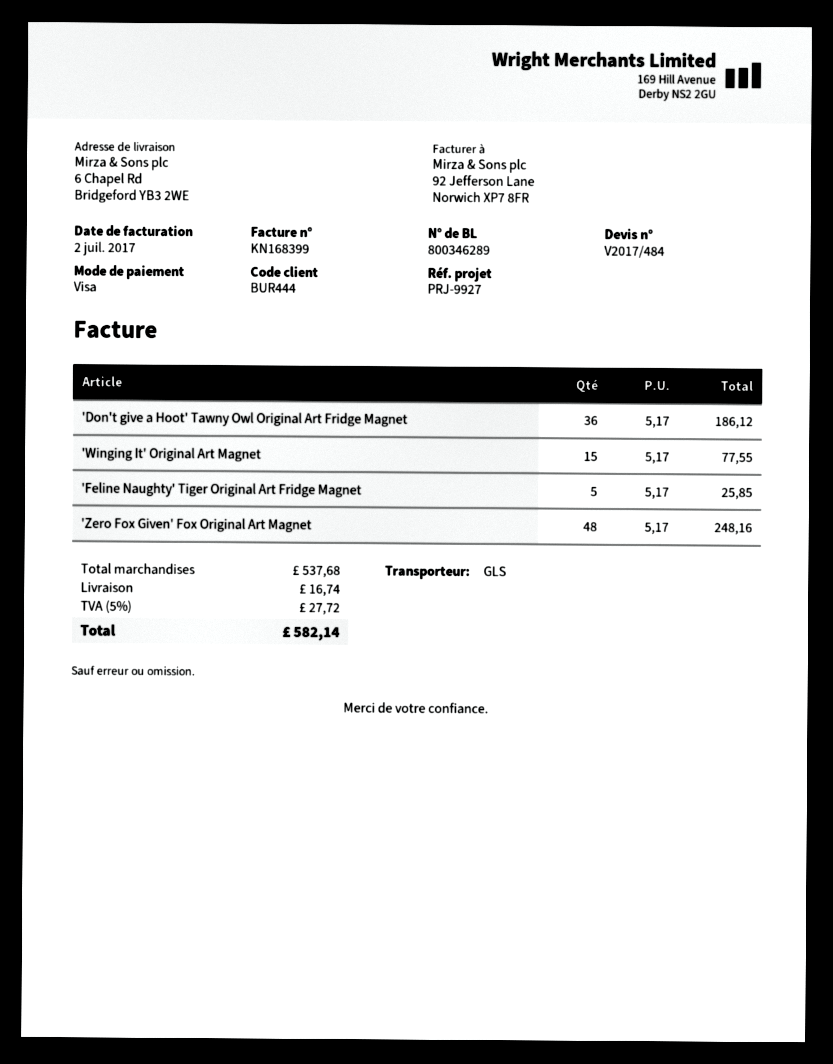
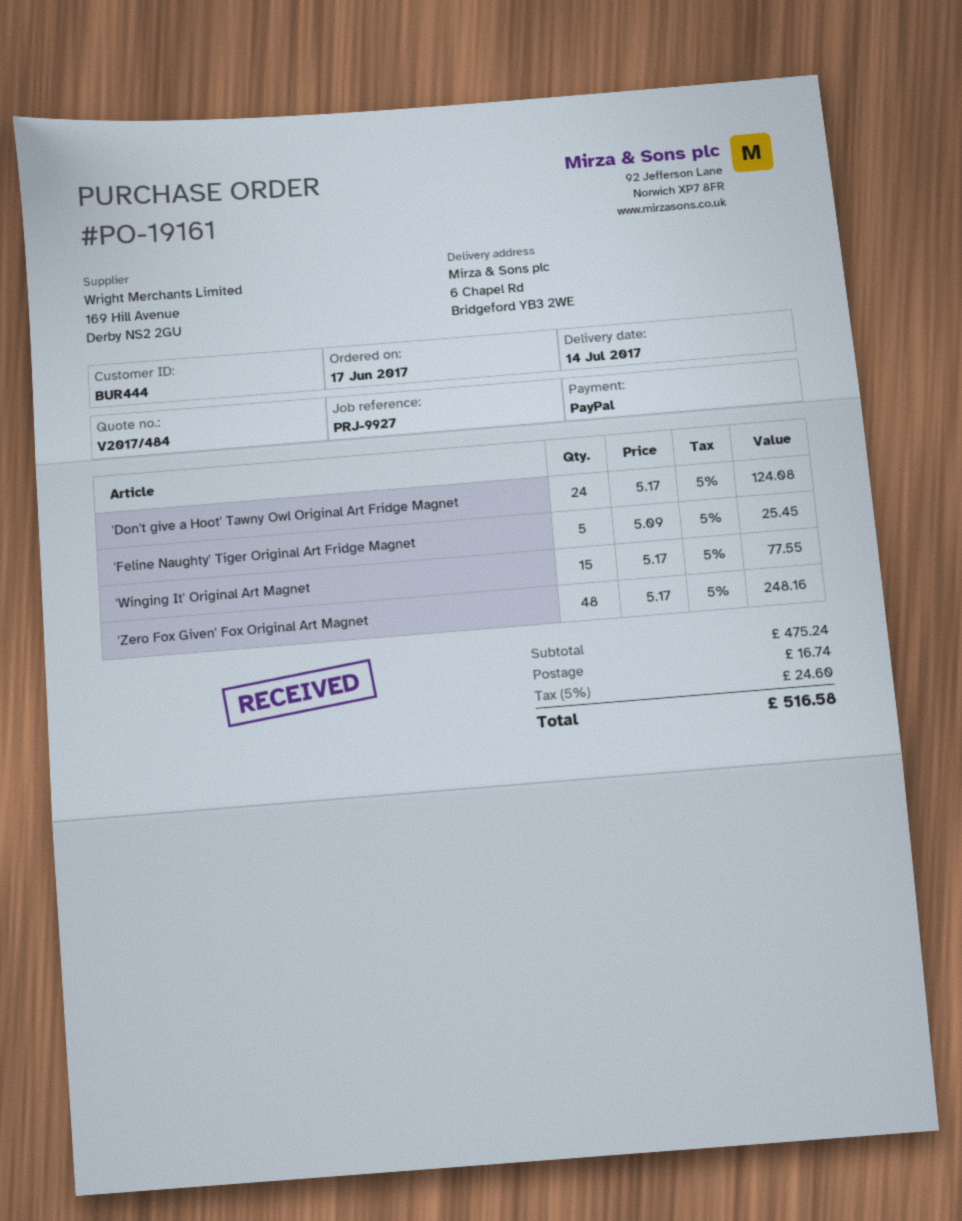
payment method: Visa -> PayPal
'Don't give a Hoot' Tawny Owl Original Art Fridge Magnet: 36 x 5.17 = 186.12 -> 24 x 5.17 = 124.08
'Feline Naughty' Tiger Original Art Fridge Magnet: 5 x 5.17 = 25.85 -> 5 x 5.09 = 25.45
subtotal: 537.68 -> 475.24
tax: 5% = 27.72 -> 5% = 24.60
total: 582.14 -> 516.58

